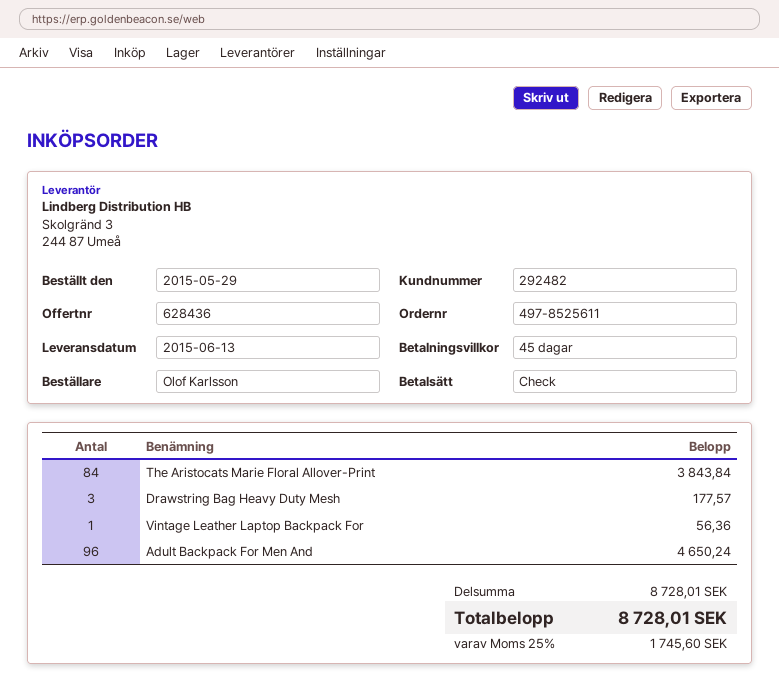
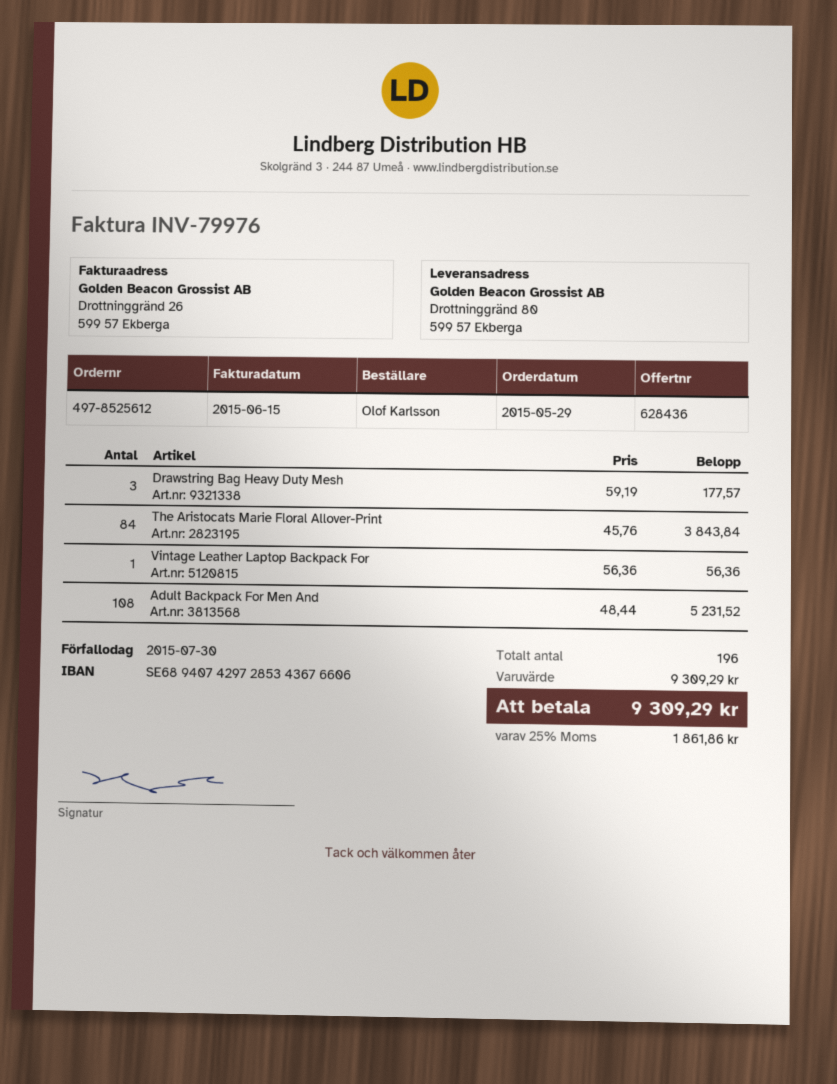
order number: 497-8525611 -> 497-8525612
Adult Backpack For Men And: 96 for 4650.24 -> 108 for 5231.52
subtotal: 8728.01 -> 9309.29
tax: 25% = 1745.60 -> 25% = 1861.86
total: 8728.01 -> 9309.29

